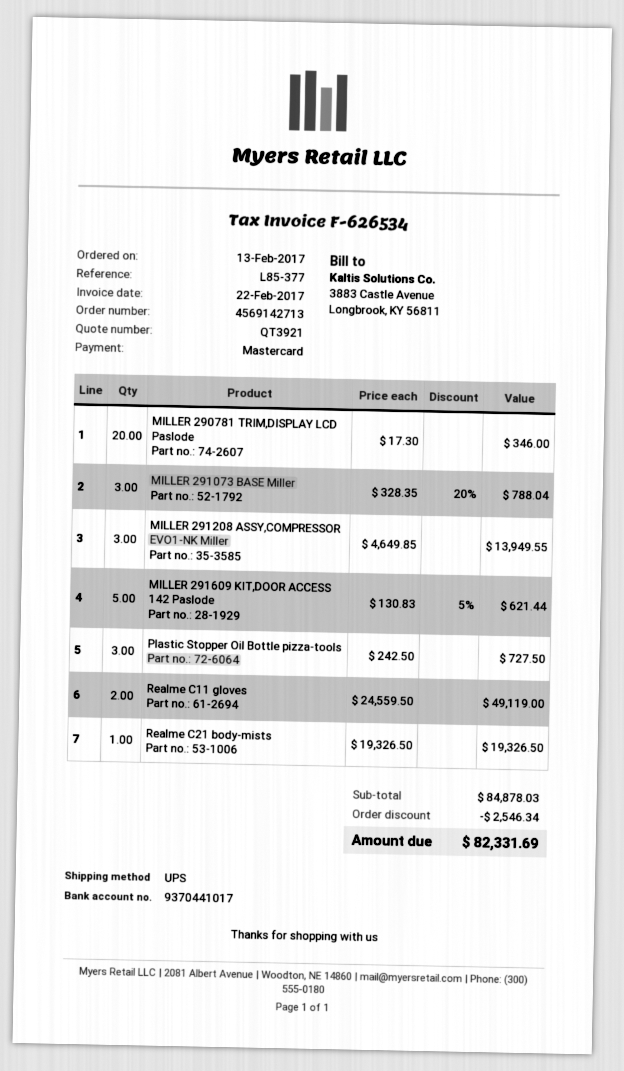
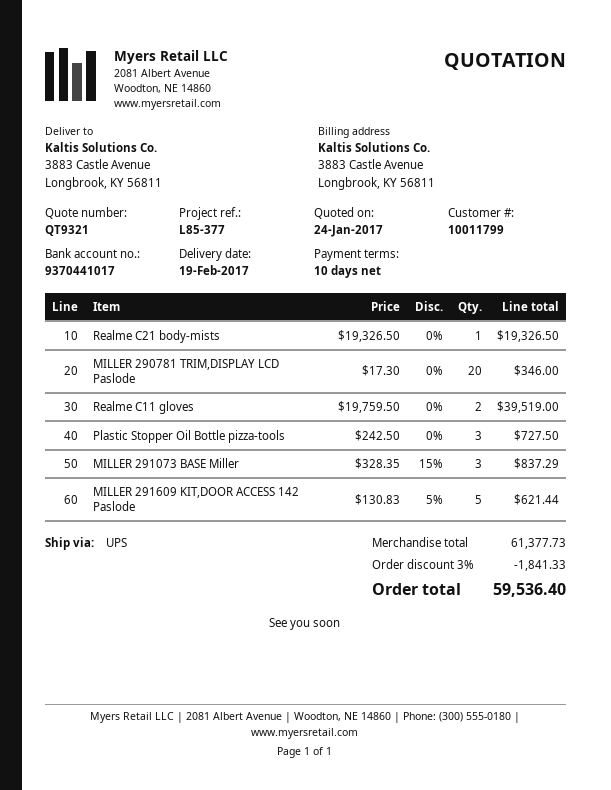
quote number: QT3921 -> QT9321
MILLER 291073 BASE Miller: 3 x 328.35 - 20% = 788.04 -> 3 x 328.35 - 15% = 837.29
MILLER 291208 ASSY,COMPRESSOR EVO1-NK Miller: 3 x 4649.85 = 13949.55 -> none
Realme C11 gloves: 2 x 24559.50 = 49119.00 -> 2 x 19759.50 = 39519.00
subtotal: 84878.03 -> 61377.73
discount: 2546.34 -> 1841.33
total: 82331.69 -> 59536.40

